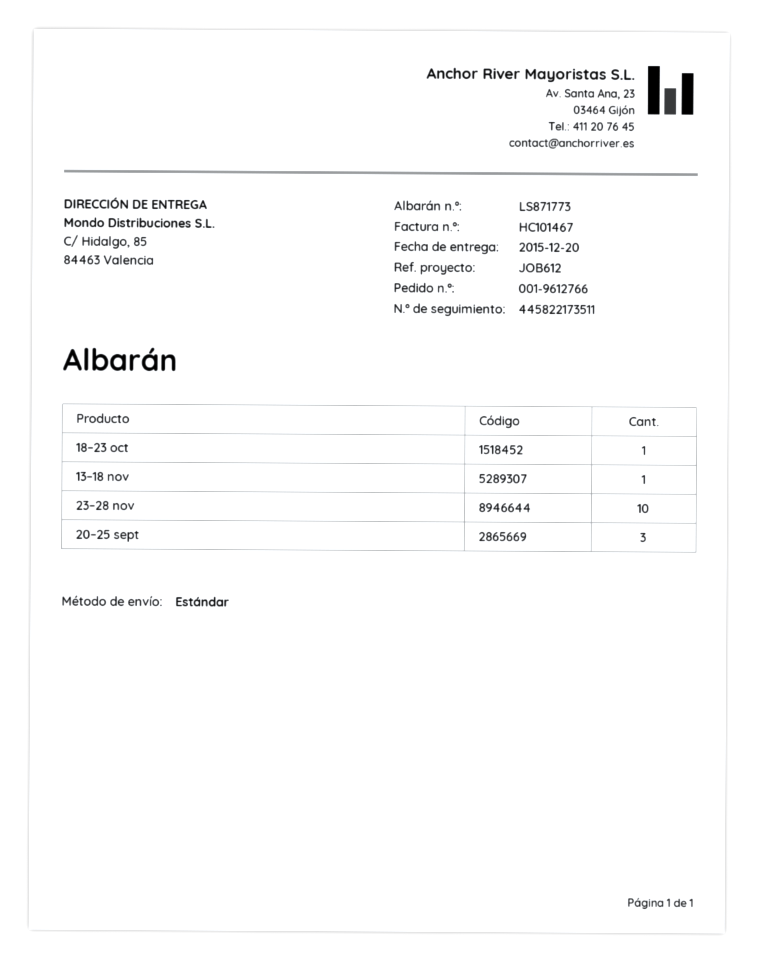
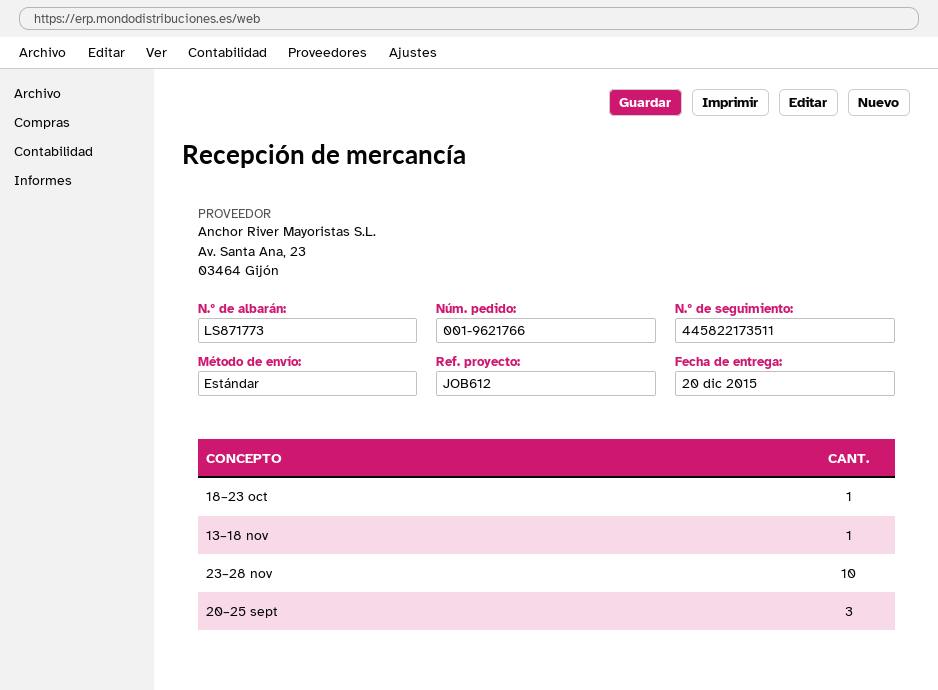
order number: 001-9612766 -> 001-9621766

